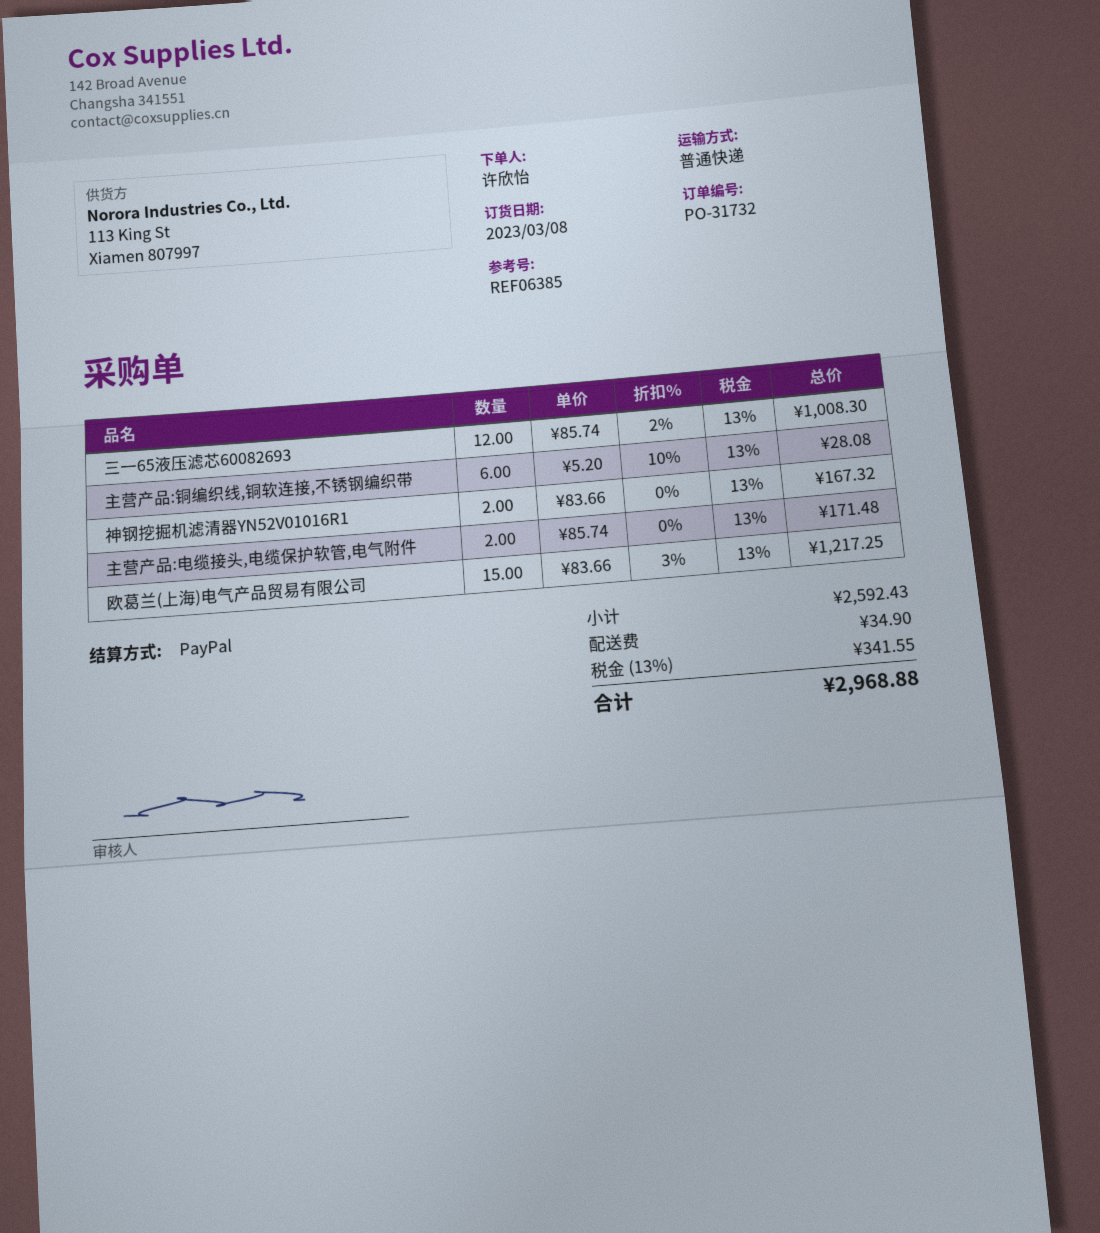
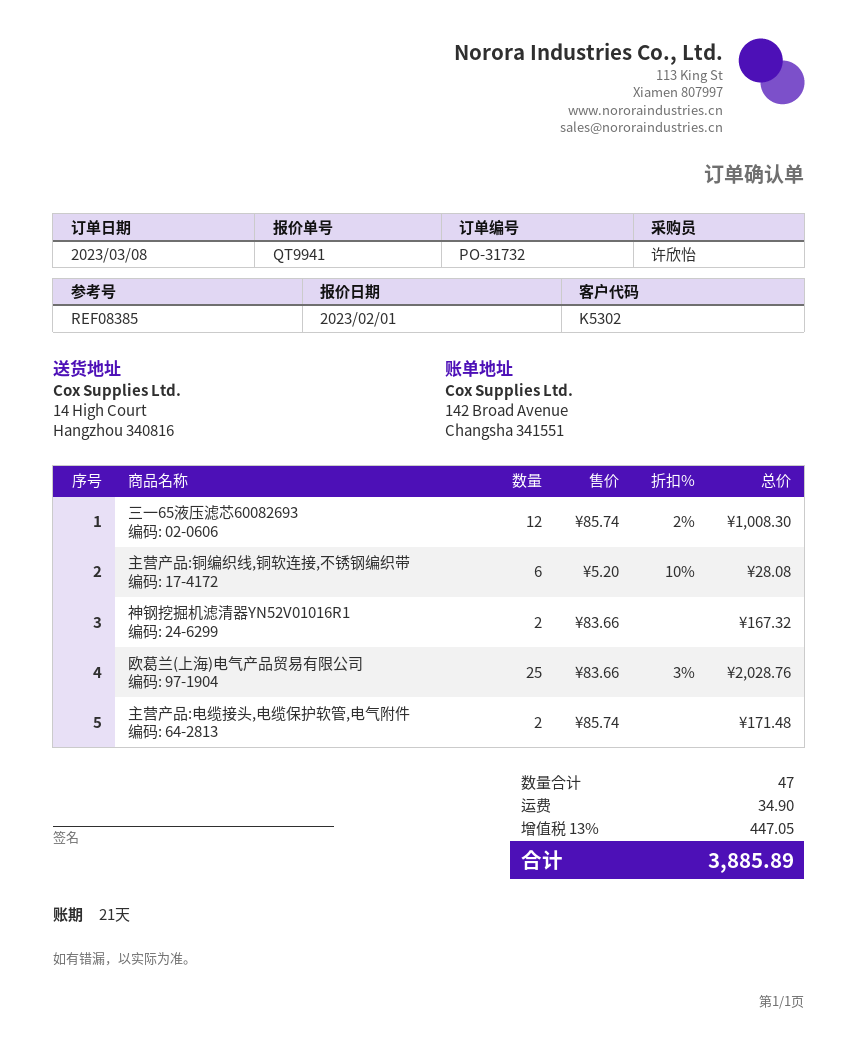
reference: REF06385 -> REF08385
欧葛兰(上海)电气产品贸易有限公司: 15 x 83.66 - 3% = 1217.25 -> 25 x 83.66 - 3% = 2028.76
tax: 13% = 341.55 -> 13% = 447.05
total: 2968.88 -> 3885.89

